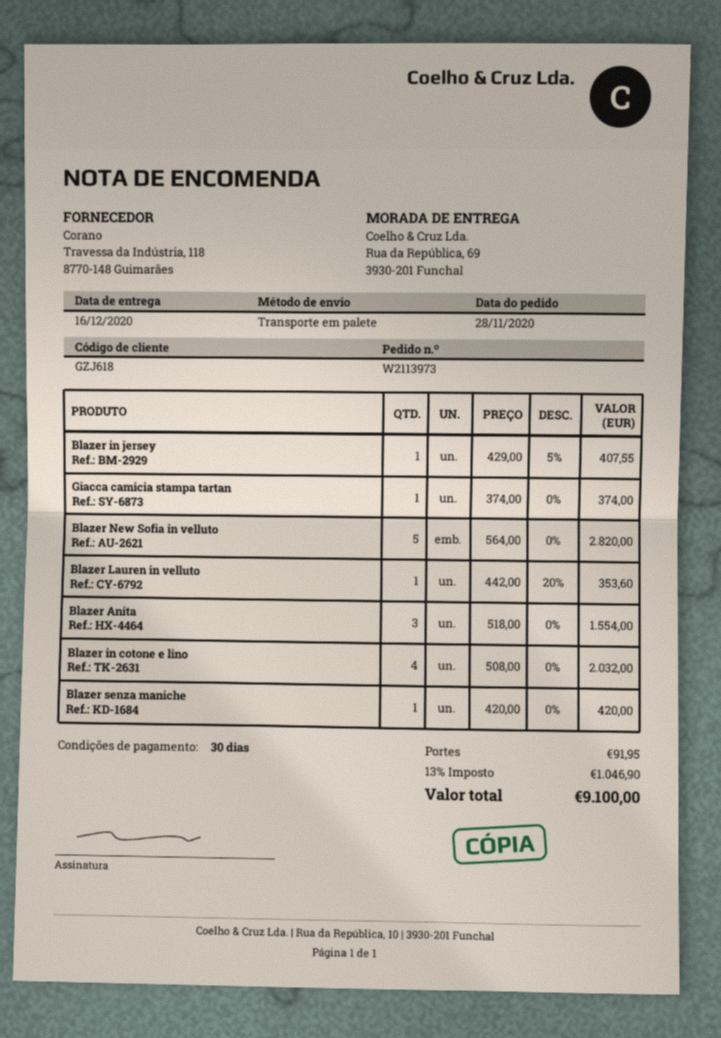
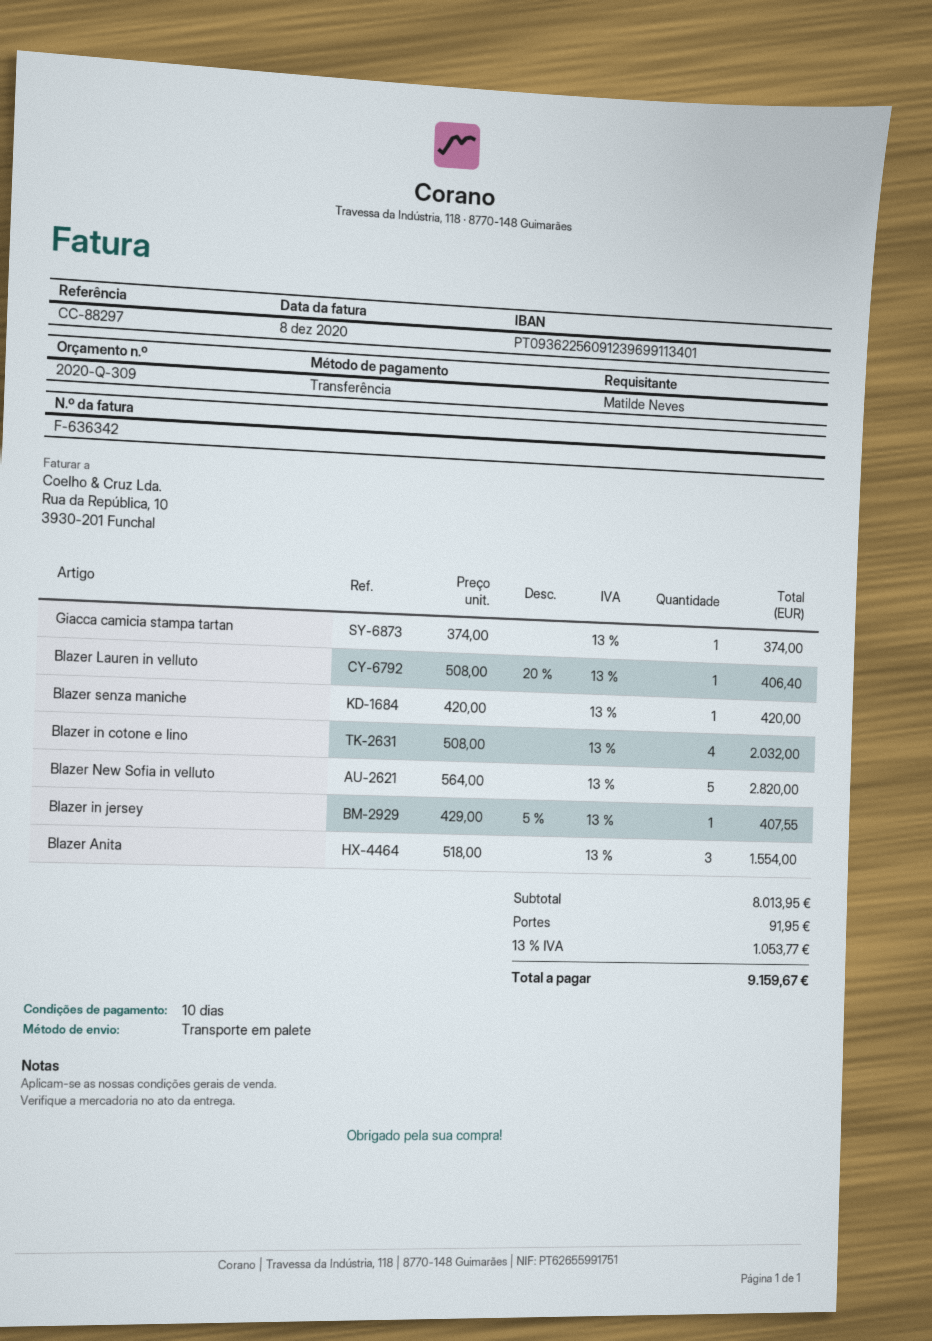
payment terms: 30 days -> 10 days
Blazer Lauren in velluto: 1 x 442.00 - 20% = 353.60 -> 1 x 508.00 - 20% = 406.40
tax: 13% = 1046.90 -> 13% = 1053.77
total: 9100.00 -> 9159.67

